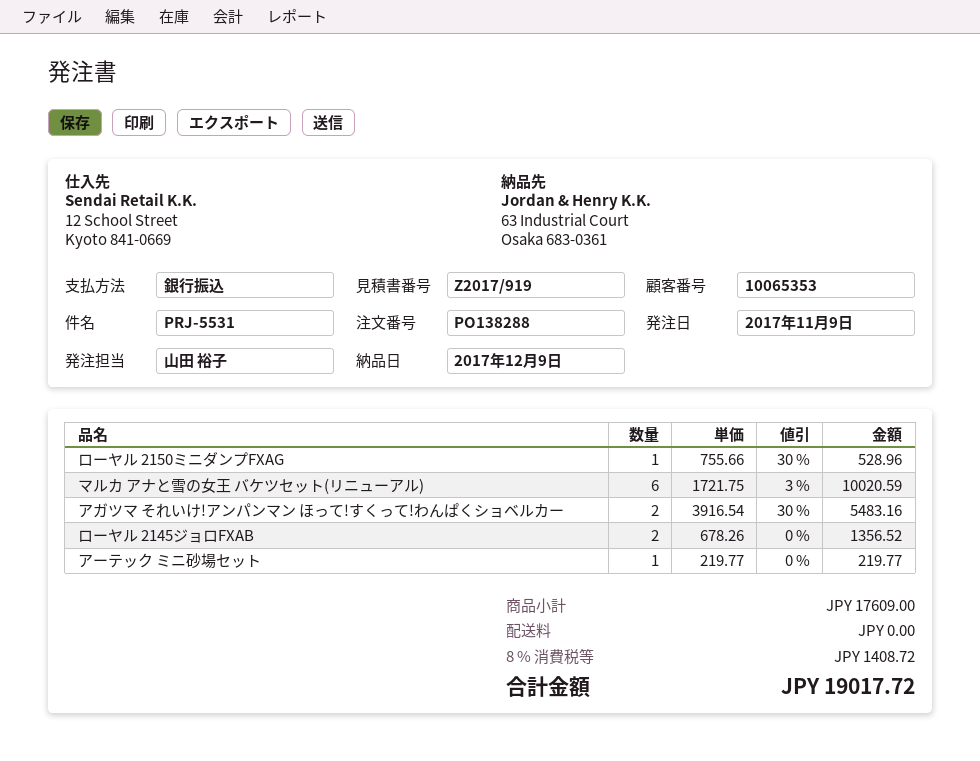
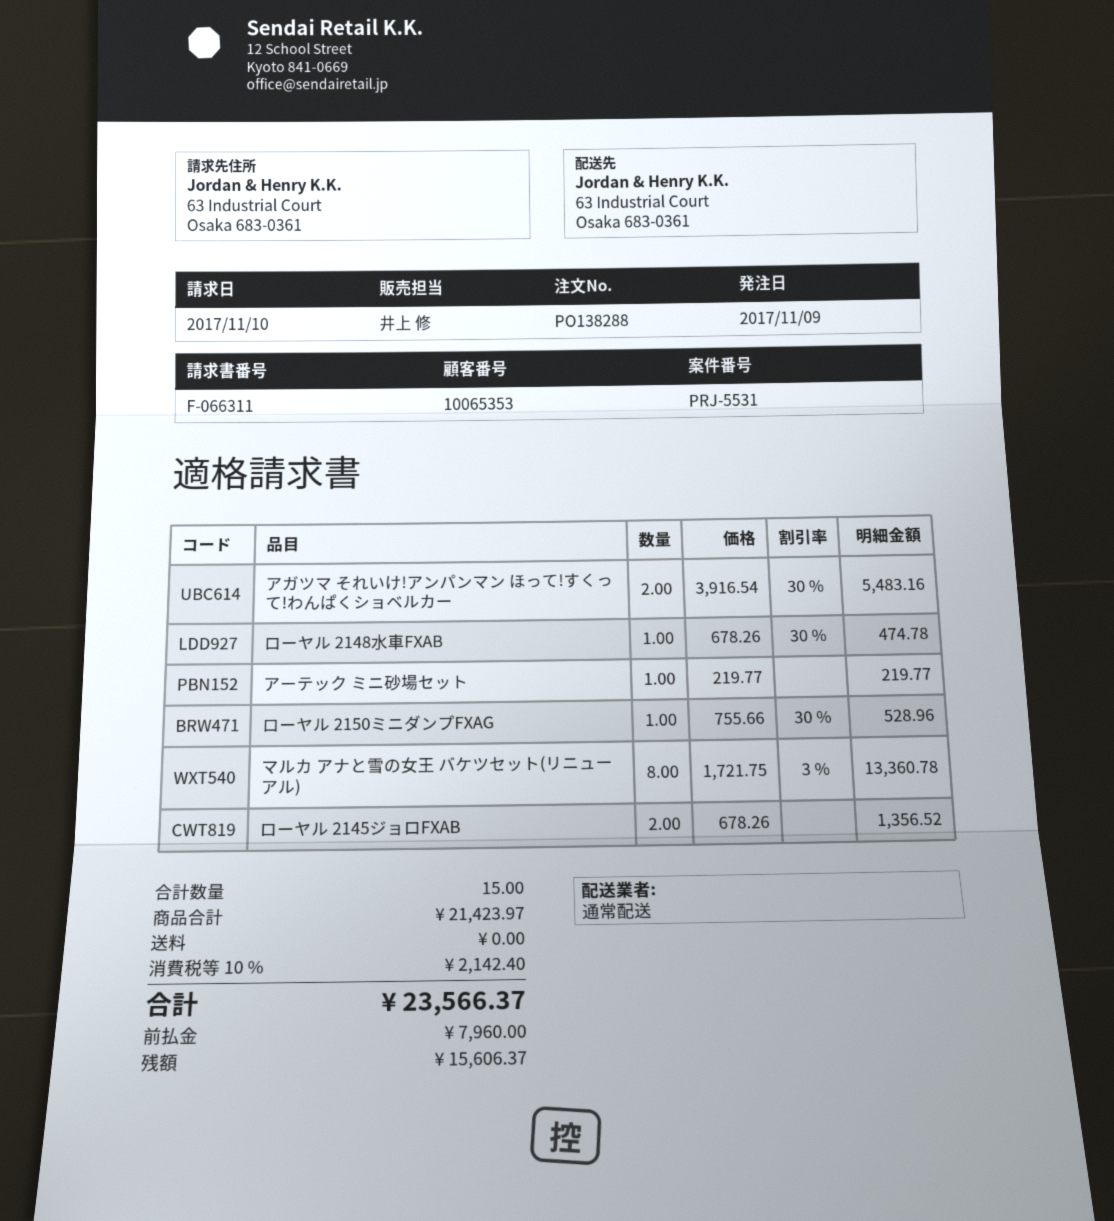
マルカ アナと雪の女王 バケツセット(リニューアル): 6 x 1721.75 - 3% = 10020.59 -> 8 x 1721.75 - 3% = 13360.78
ローヤル 2148水車FXAB: none -> 1 x 678.26 - 30% = 474.78
subtotal: 17609.00 -> 21423.97
tax: 8% = 1408.72 -> 10% = 2142.40
total: 19017.72 -> 23566.37

